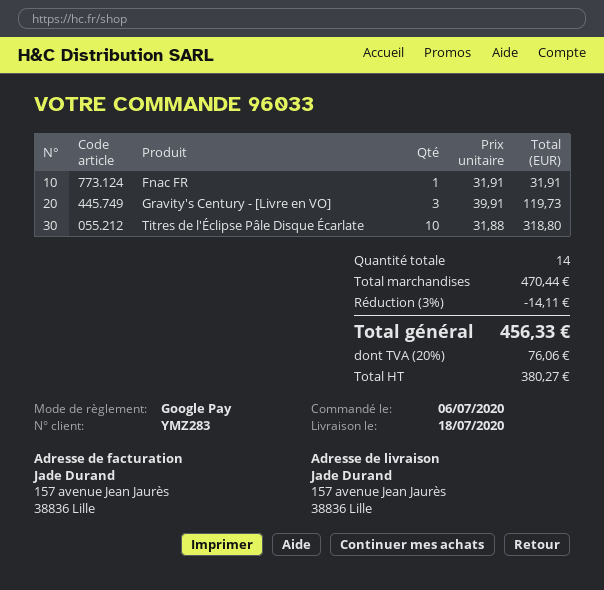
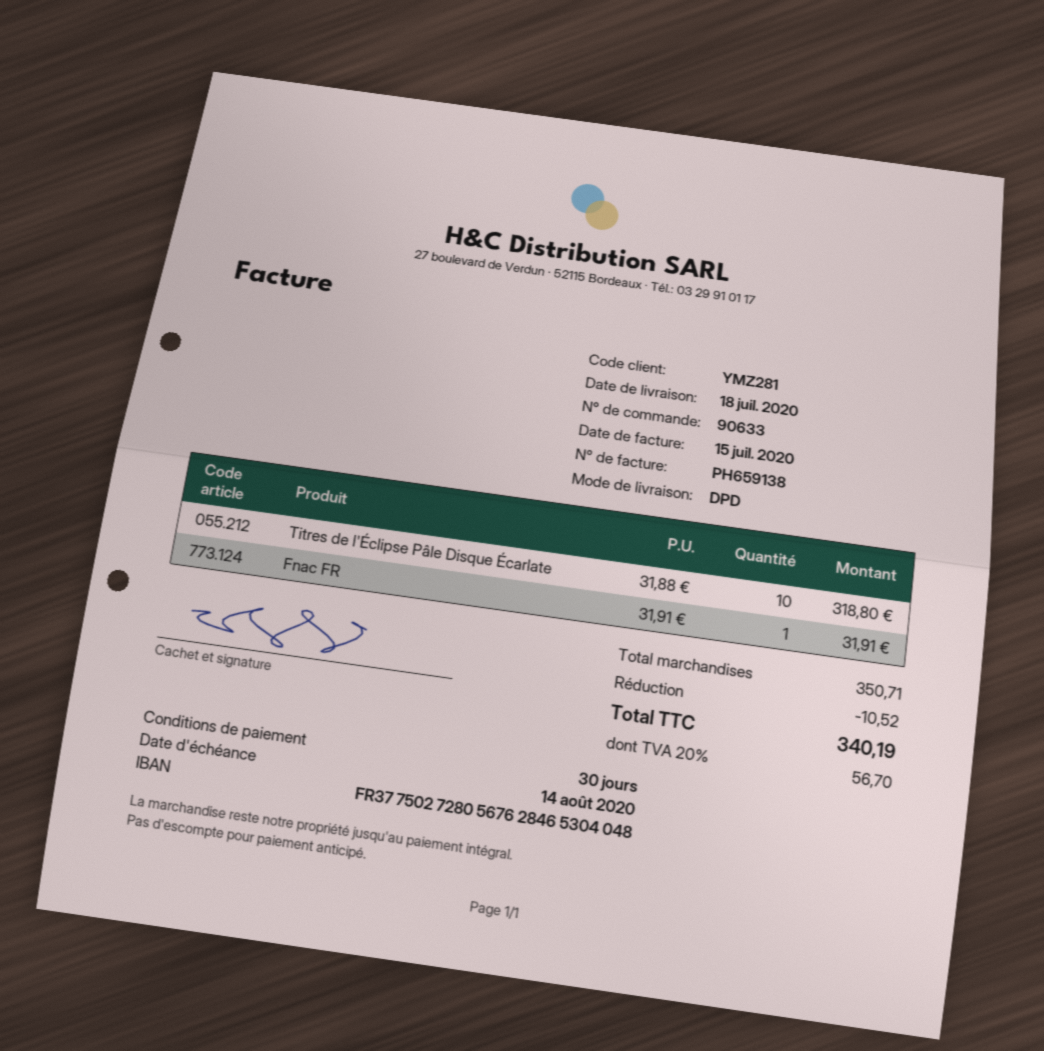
order number: 96033 -> 90633
customer number: YMZ283 -> YMZ281
Gravity's Century - [Livre en VO]: 3 x 39.91 = 119.73 -> none
subtotal: 470.44 -> 350.71
discount: 14.11 -> 10.52
tax: 20% = 76.06 -> 20% = 56.70
total: 456.33 -> 340.19

